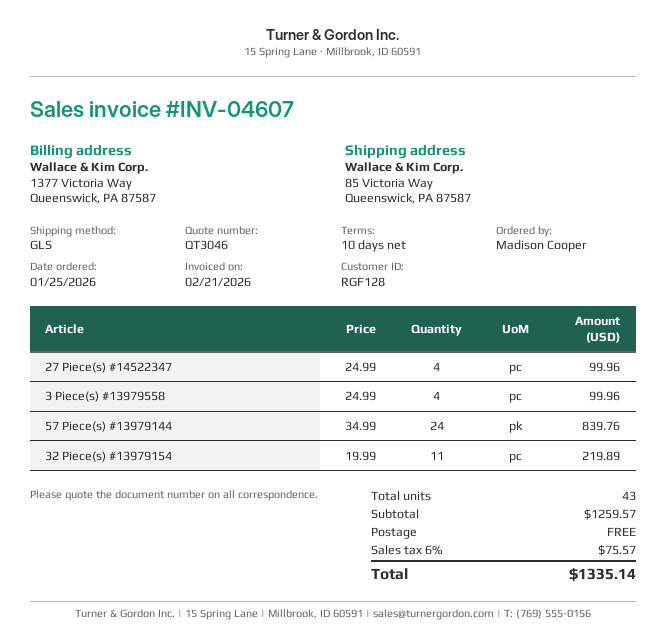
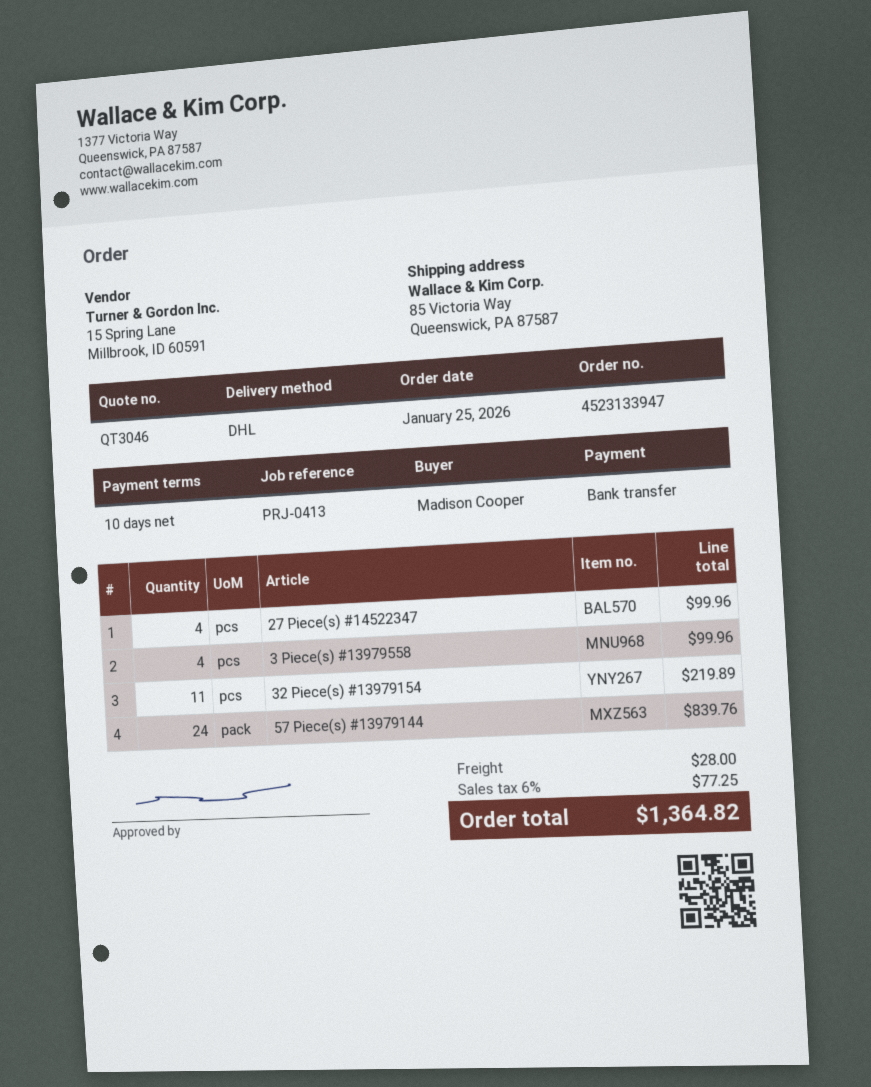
shipping method: GLS -> DHL
shipping: 0.00 -> 28.00
tax: 6% = 75.57 -> 6% = 77.25
total: 1335.14 -> 1364.82

